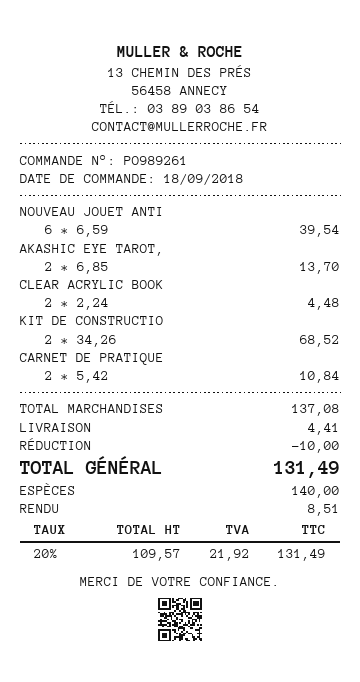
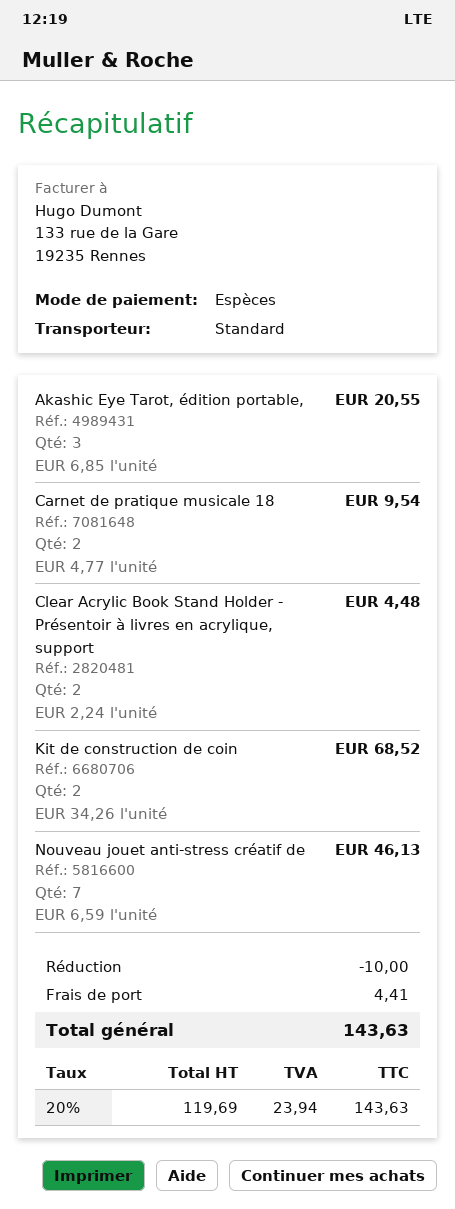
NOUVEAU JOUET ANTI: 6 x 6.59 = 39.54 -> 7 x 6.59 = 46.13
AKASHIC EYE TAROT,: 2 x 6.85 = 13.70 -> 3 x 6.85 = 20.55
CARNET DE PRATIQUE: 2 x 5.42 = 10.84 -> 2 x 4.77 = 9.54
net: 109.57 -> 119.69
tax: 20% = 21.92 -> 20% = 23.94
total: 131.49 -> 143.63

